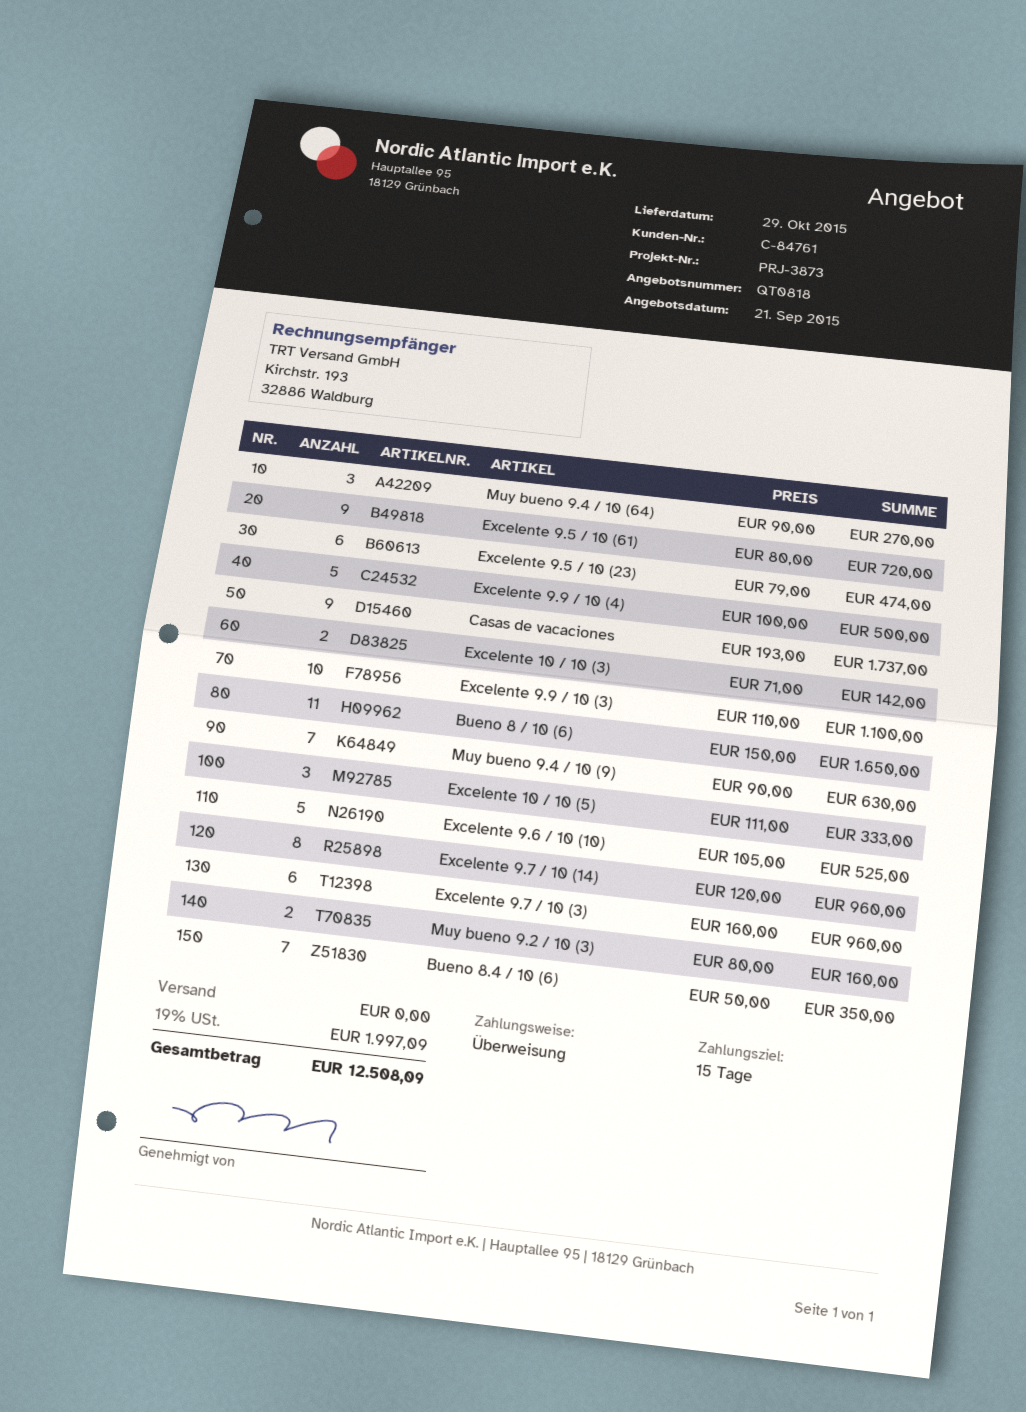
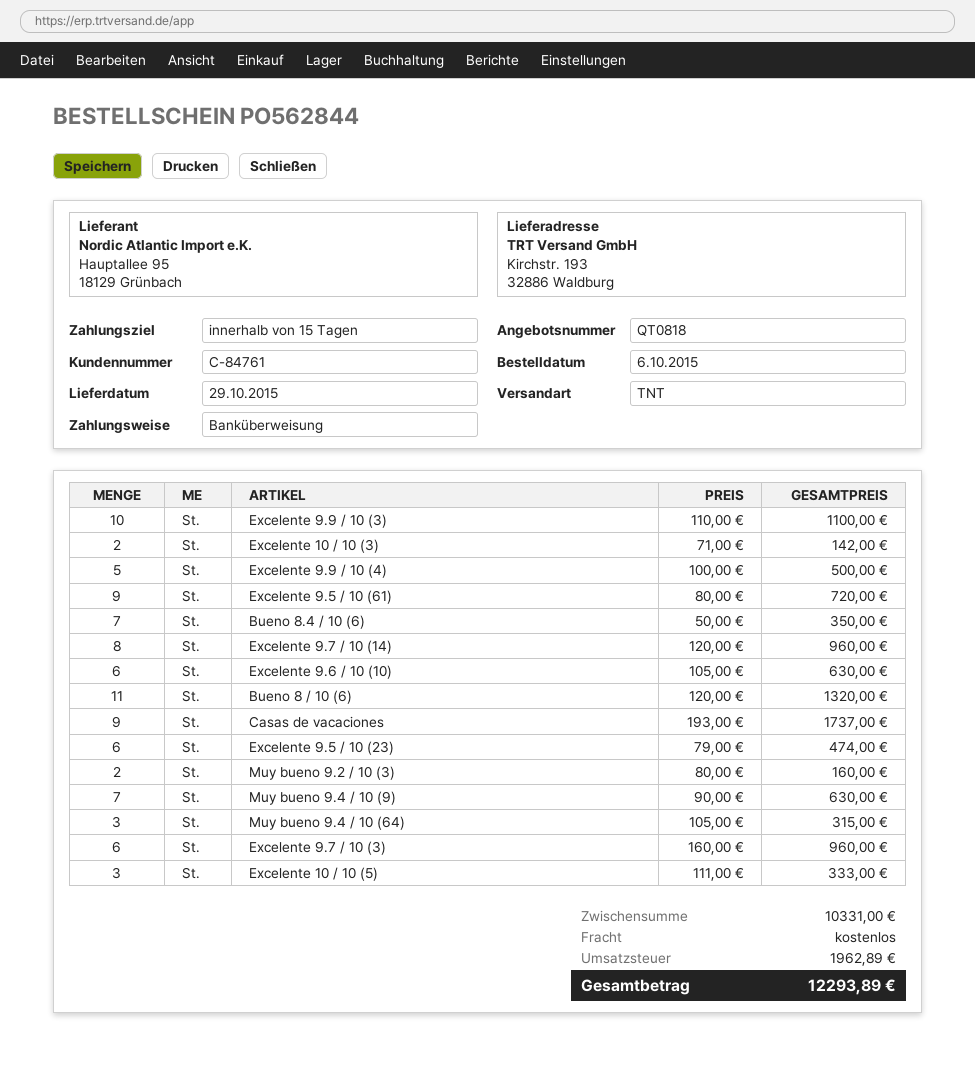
Muy bueno 9.4 / 10 (64): 3 x 90.00 = 270.00 -> 3 x 105.00 = 315.00
Bueno 8 / 10 (6): 11 x 150.00 = 1650.00 -> 11 x 120.00 = 1320.00
Excelente 9.6 / 10 (10): 5 x 105.00 = 525.00 -> 6 x 105.00 = 630.00
tax: 1997.09 -> 1962.89
total: 12508.09 -> 12293.89

